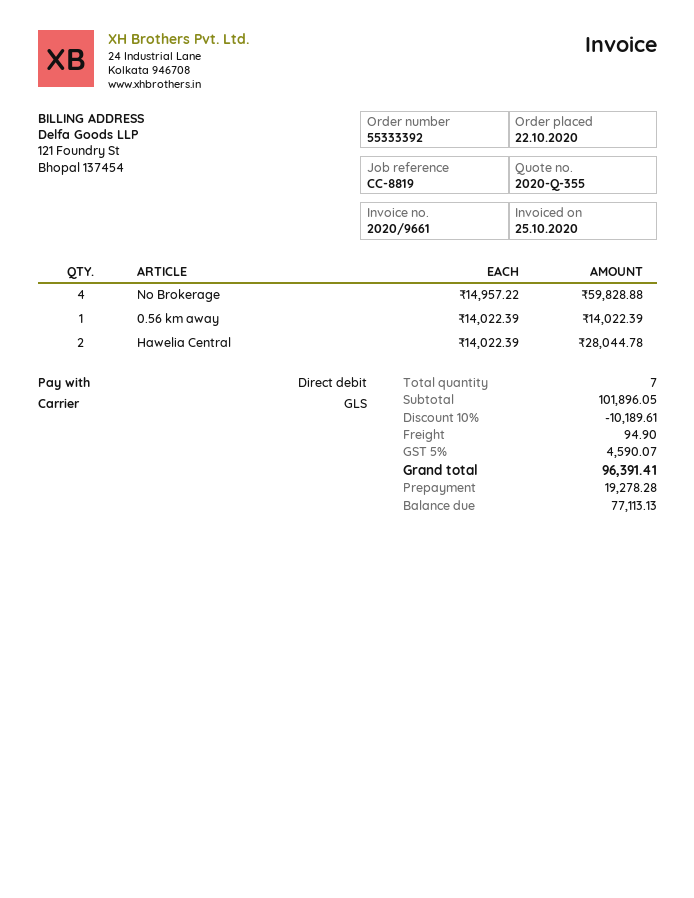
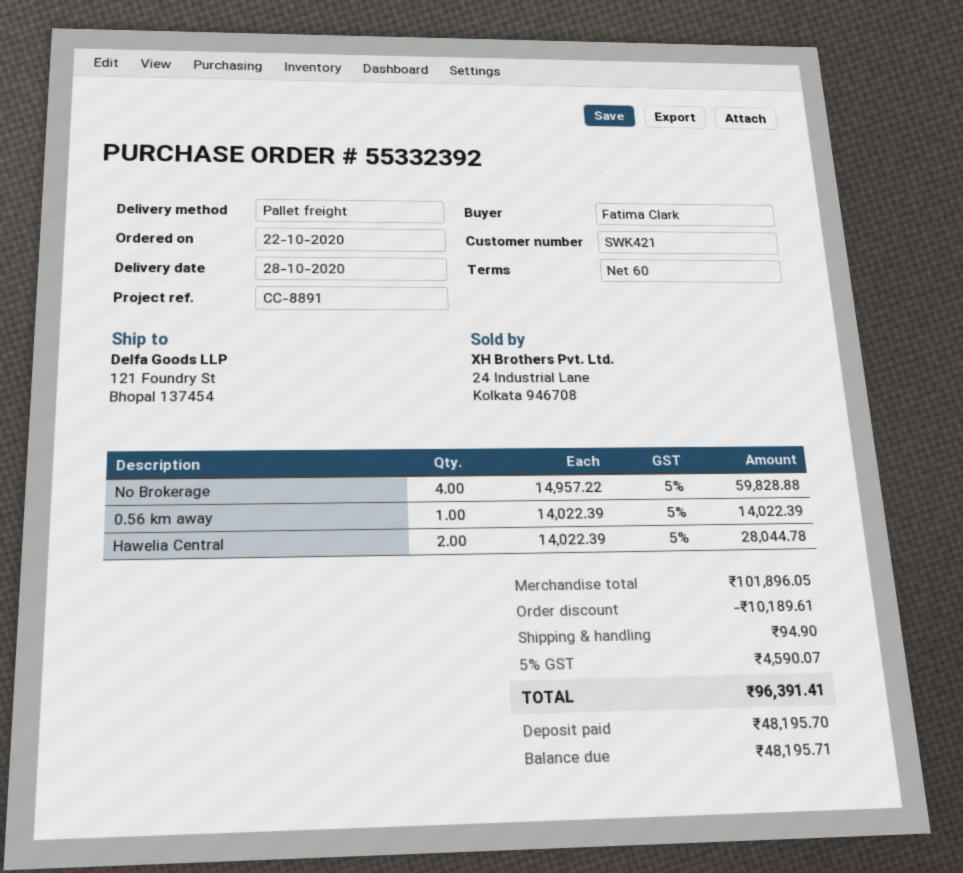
order number: 55333392 -> 55332392
reference: CC-8819 -> CC-8891
shipping method: GLS -> pallet freight
deposit: 19278.28 -> 48195.70
balance: 77113.13 -> 48195.71

